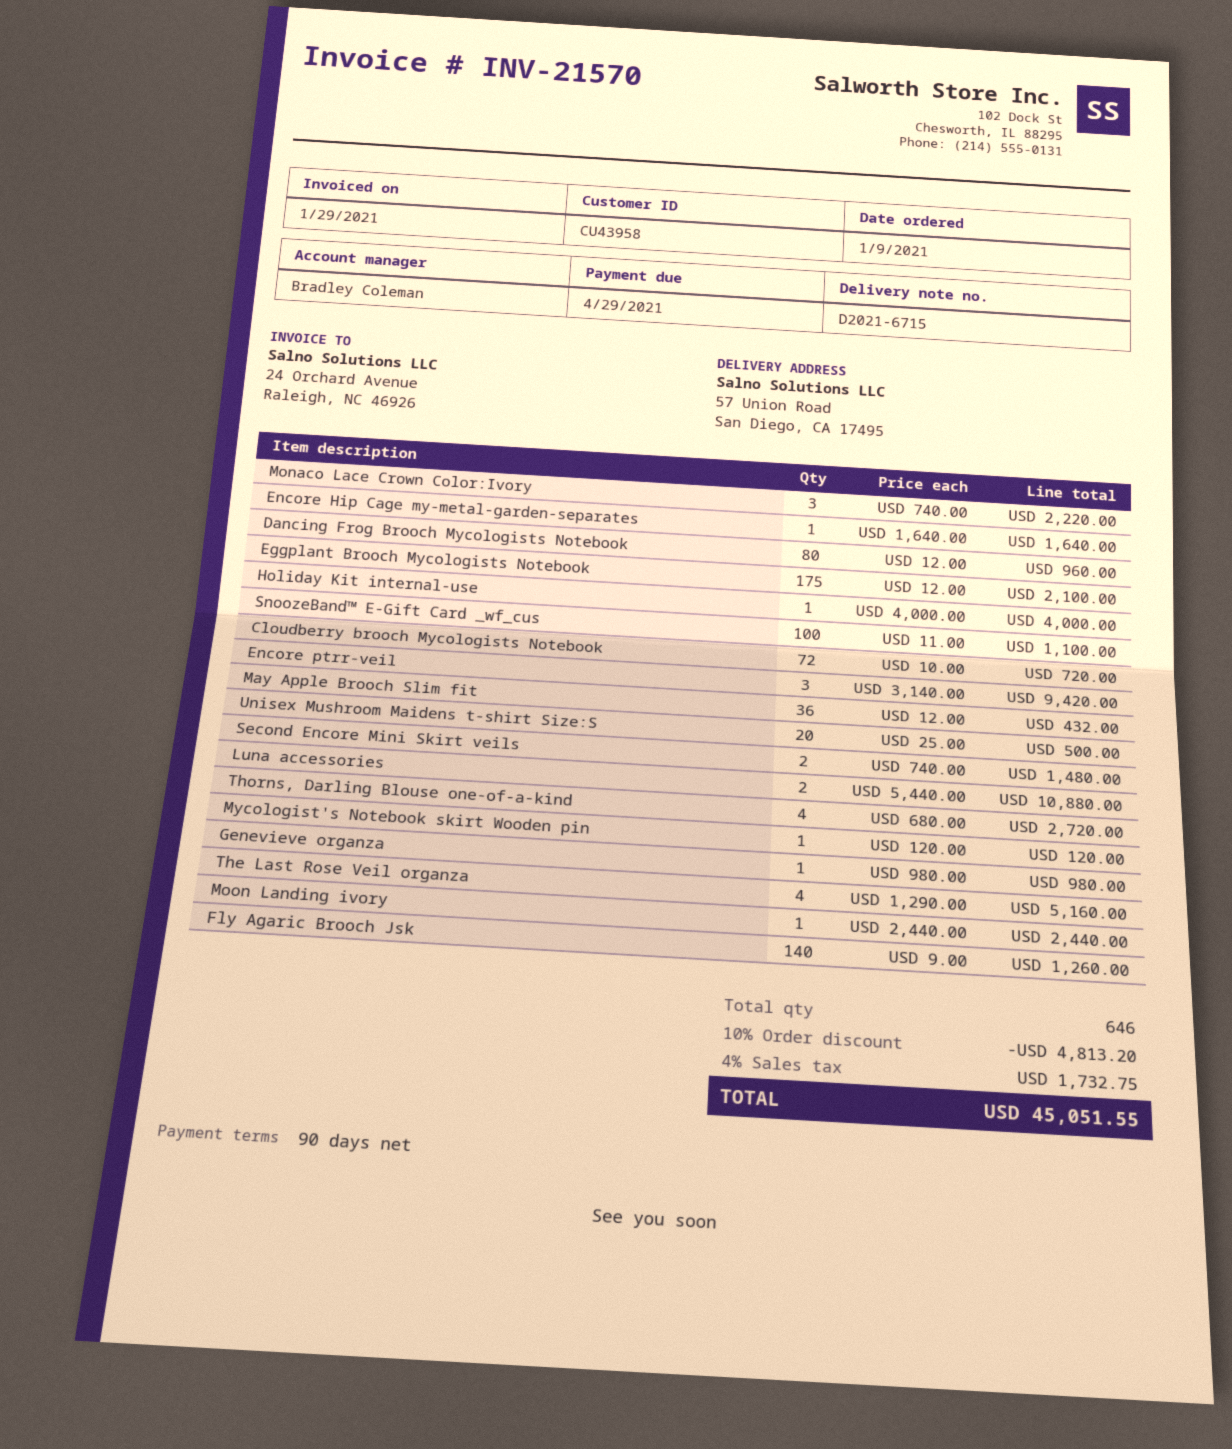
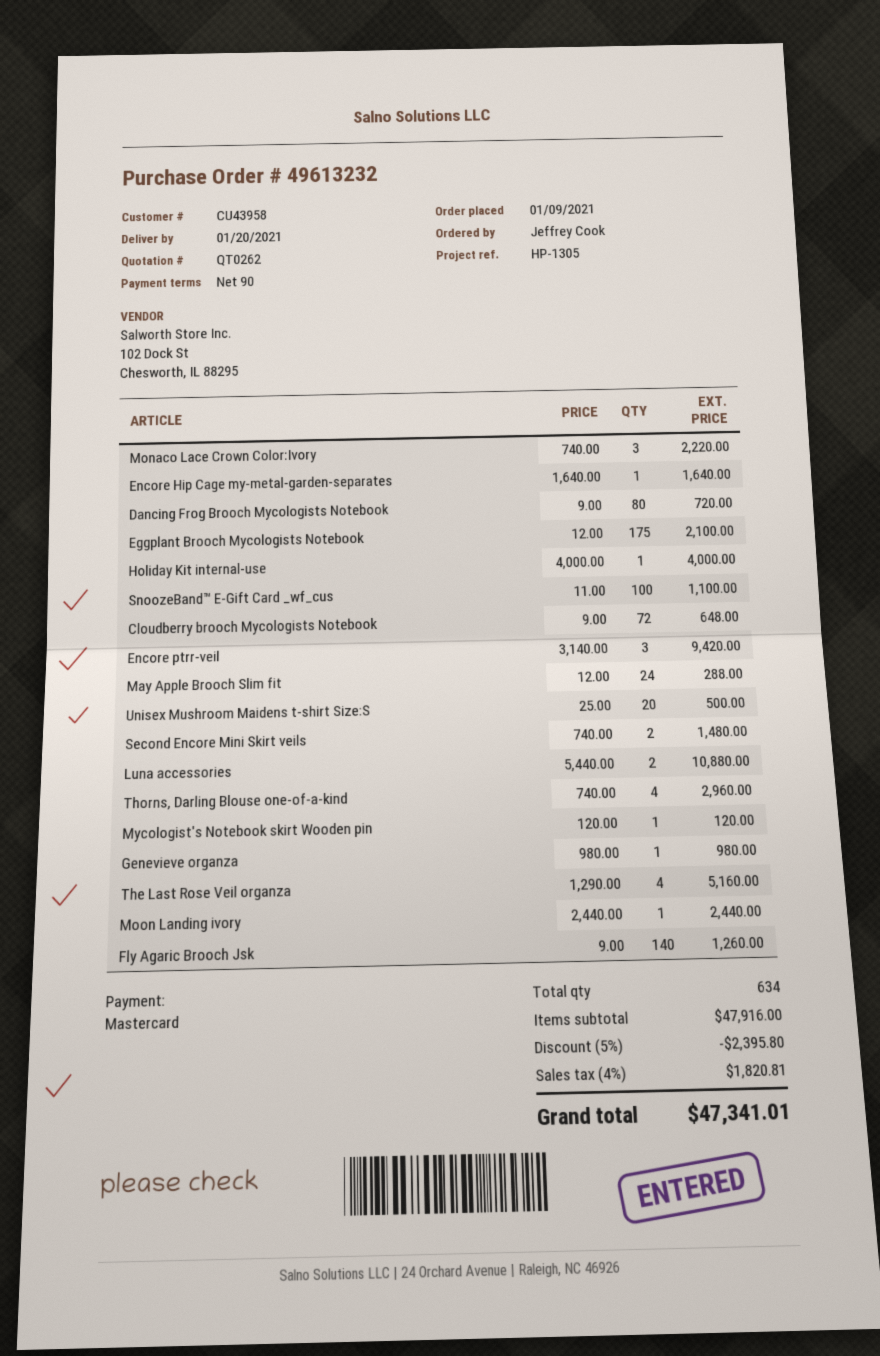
Dancing Frog Brooch Mycologists Notebook: 80 x 12.00 = 960.00 -> 80 x 9.00 = 720.00
Cloudberry brooch Mycologists Notebook: 72 x 10.00 = 720.00 -> 72 x 9.00 = 648.00
May Apple Brooch Slim fit: 36 x 12.00 = 432.00 -> 24 x 12.00 = 288.00
Thorns, Darling Blouse one-of-a-kind: 4 x 680.00 = 2720.00 -> 4 x 740.00 = 2960.00
total quantity: 646 -> 634
discount: 10% = 4813.20 -> 5% = 2395.80
tax: 4% = 1732.75 -> 4% = 1820.81
total: 45051.55 -> 47341.01

